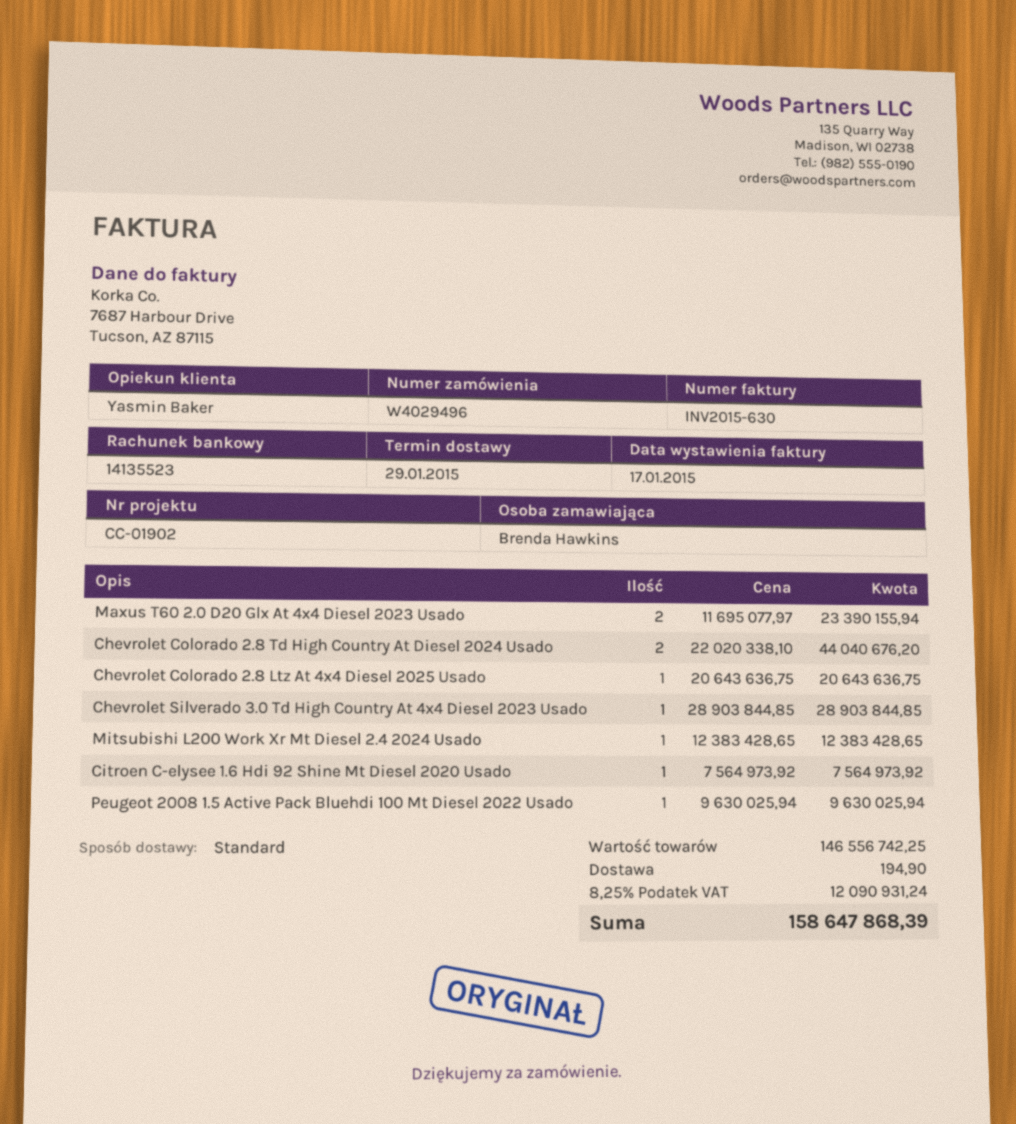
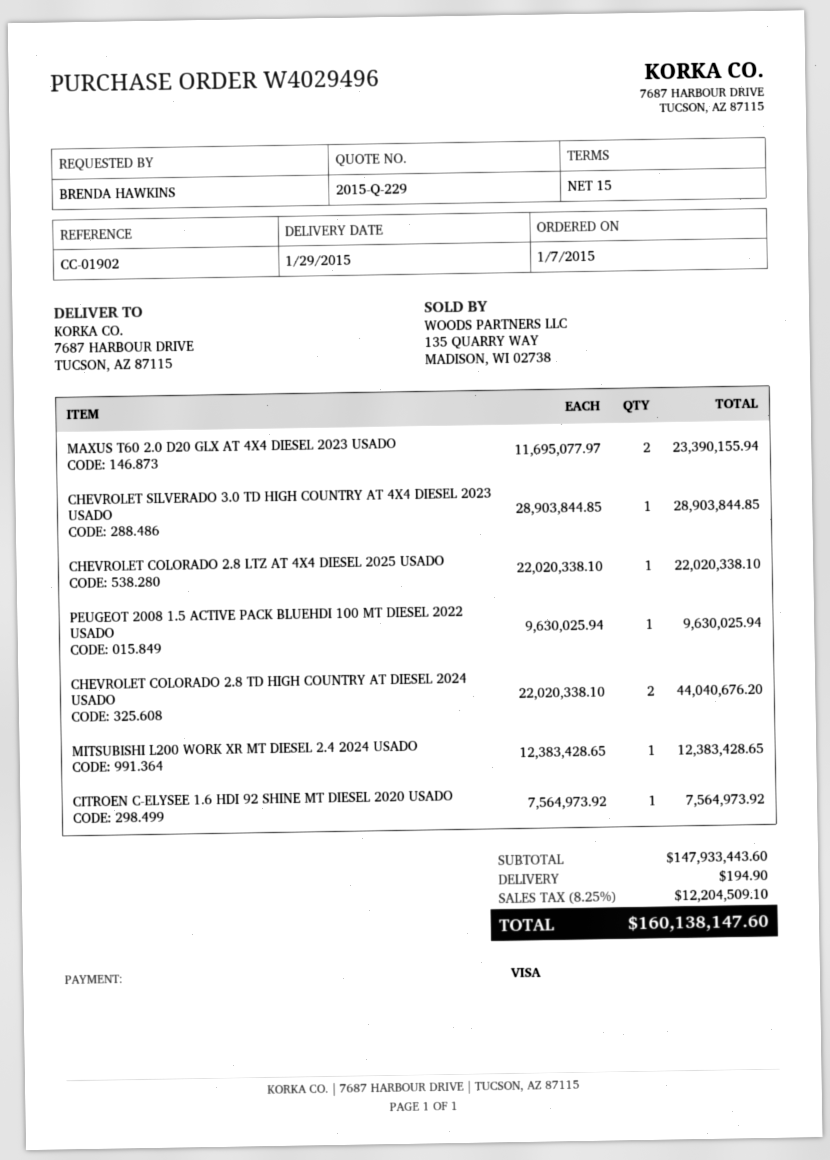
Chevrolet Colorado 2.8 Ltz At 4x4 Diesel 2025 Usado: 1 x 20643636.75 = 20643636.75 -> 1 x 22020338.10 = 22020338.10
subtotal: 146556742.25 -> 147933443.60
tax: 8.25% = 12090931.24 -> 8.25% = 12204509.10
total: 158647868.39 -> 160138147.60

